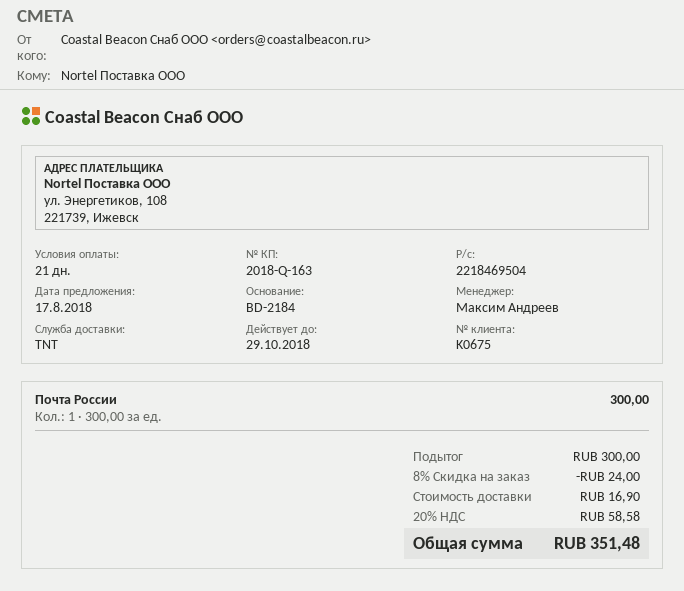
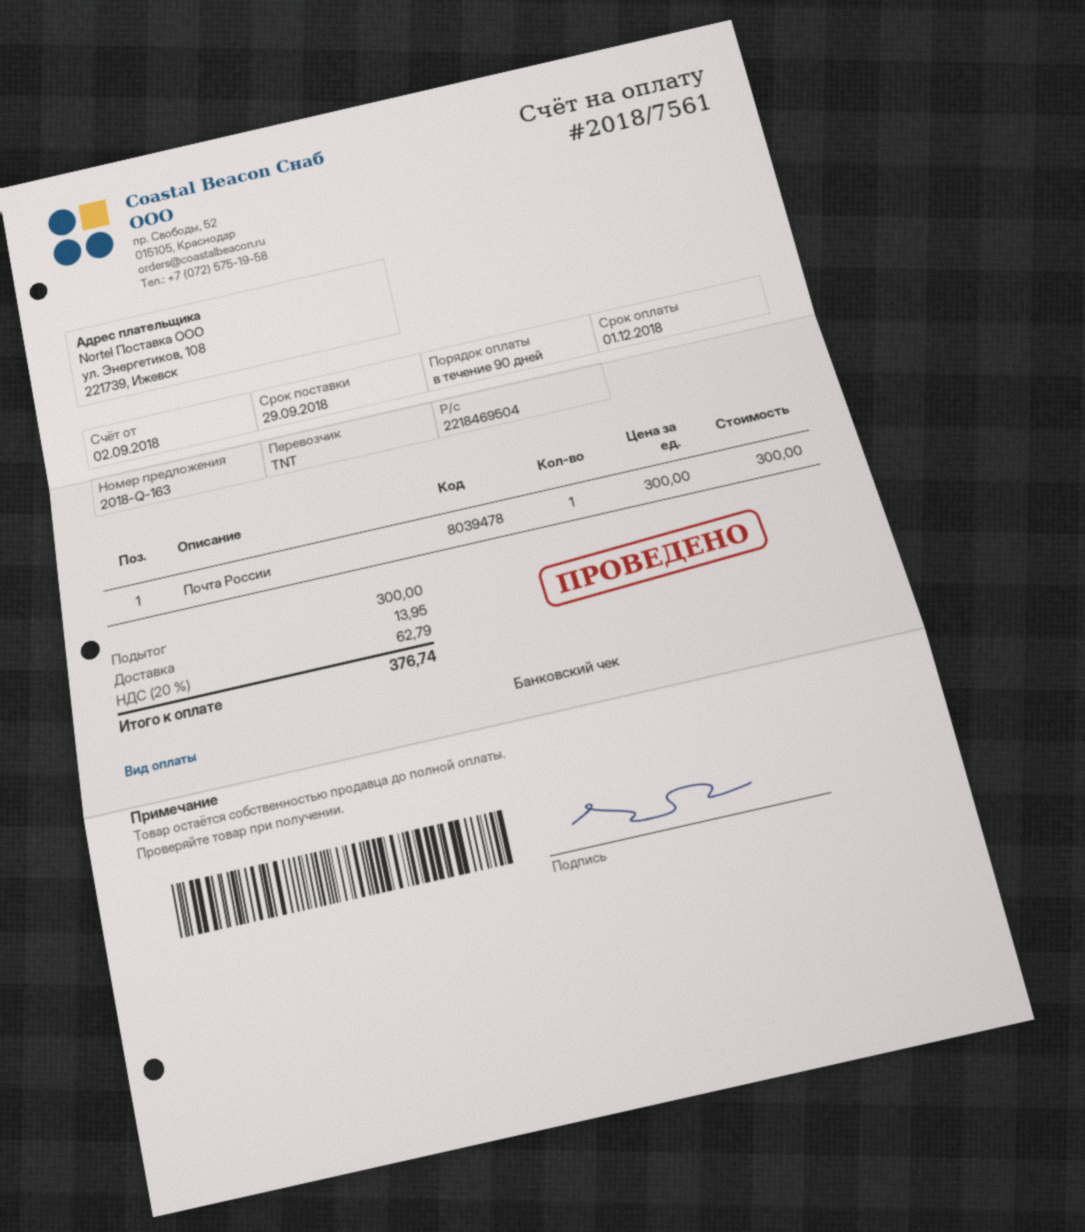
payment terms: 21 days -> 90 days
discount: 8% = 24.00 -> none
shipping: 16.90 -> 13.95
tax: 20% = 58.58 -> 20% = 62.79
total: 351.48 -> 376.74

